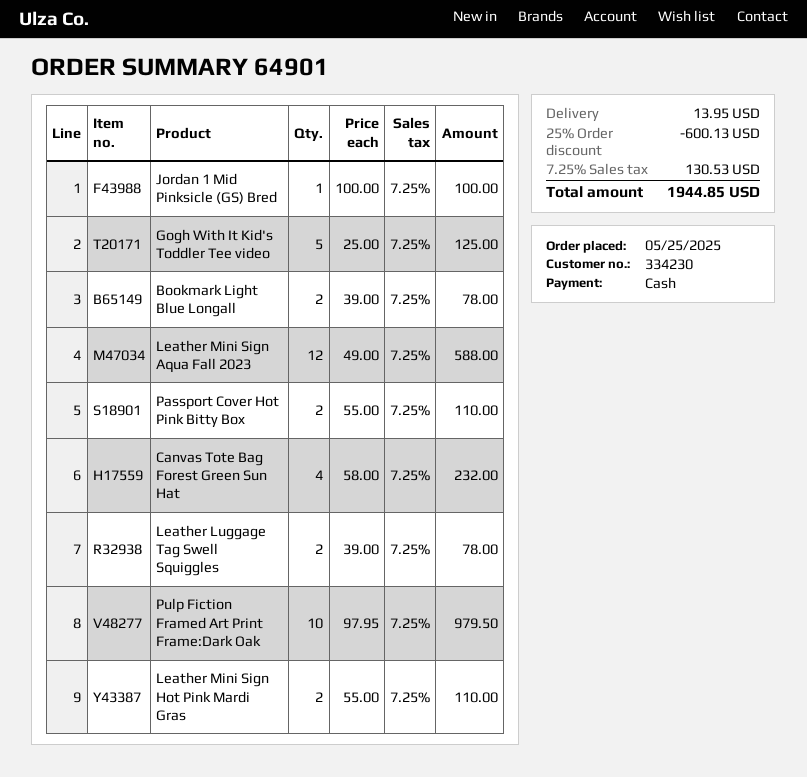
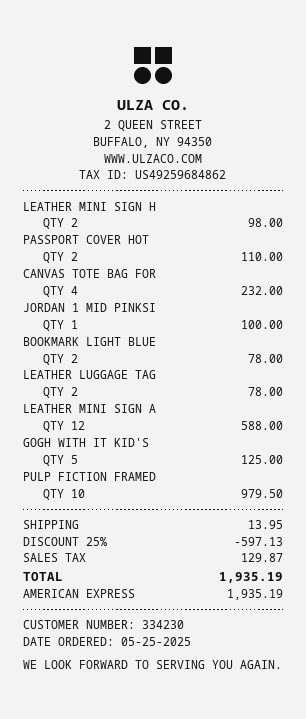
payment method: cash -> American Express
Leather Mini Sign Hot Pink Mardi Gras: 2 for 110.00 -> 2 for 98.00
discount: 25% = 600.13 -> 25% = 597.13
tax: 130.53 -> 129.87
total: 1944.85 -> 1935.19

